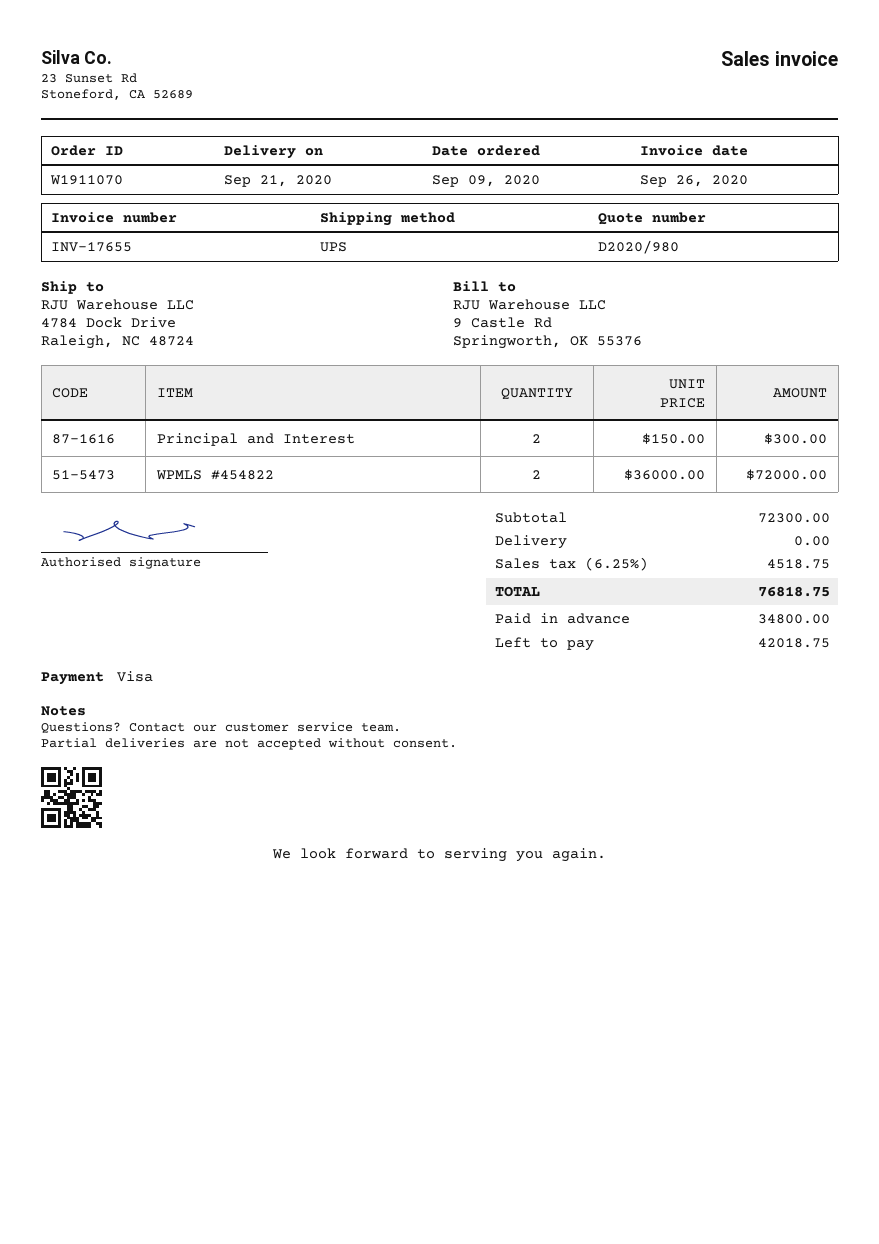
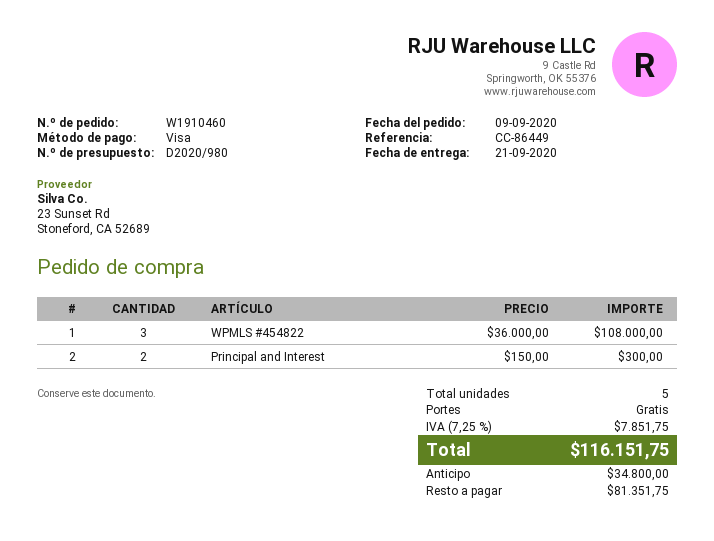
order number: W1911070 -> W1910460
WPMLS #454822: 2 x 36000.00 = 72000.00 -> 3 x 36000.00 = 108000.00
tax: 6.25% = 4518.75 -> 7.25% = 7851.75
total: 76818.75 -> 116151.75
balance: 42018.75 -> 81351.75

